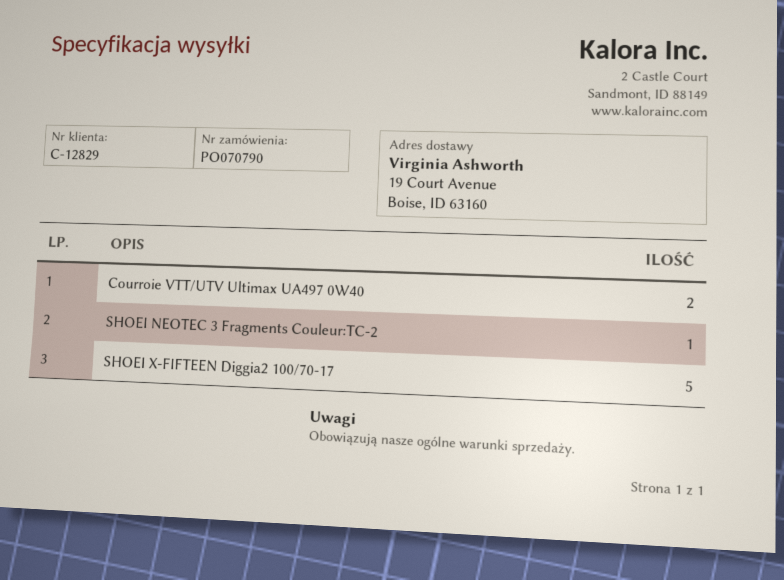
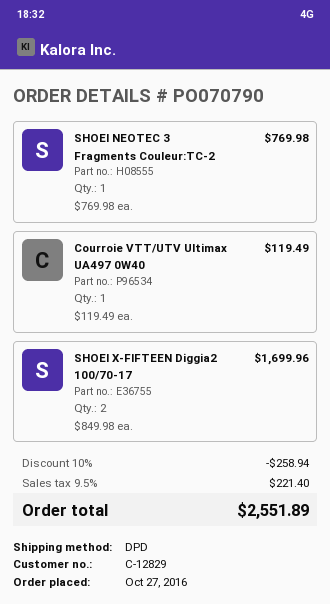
Courroie VTT/UTV Ultimax UA497 0W40: 2 -> 1
SHOEI X-FIFTEEN Diggia2 100/70-17: 5 -> 2

